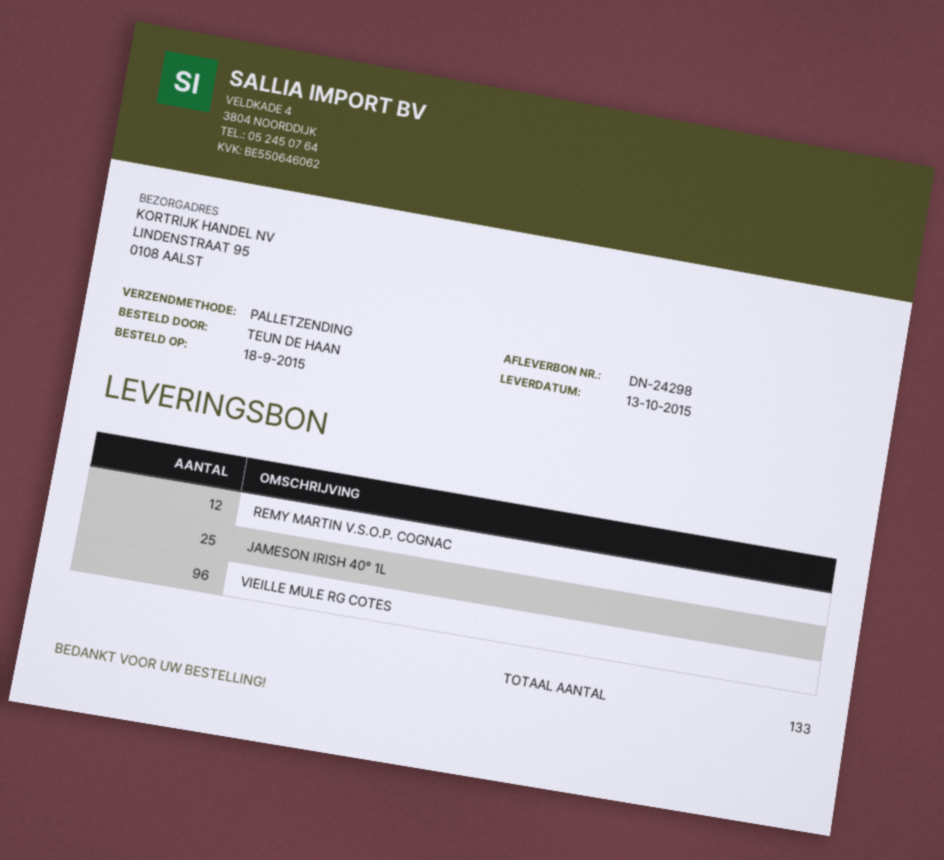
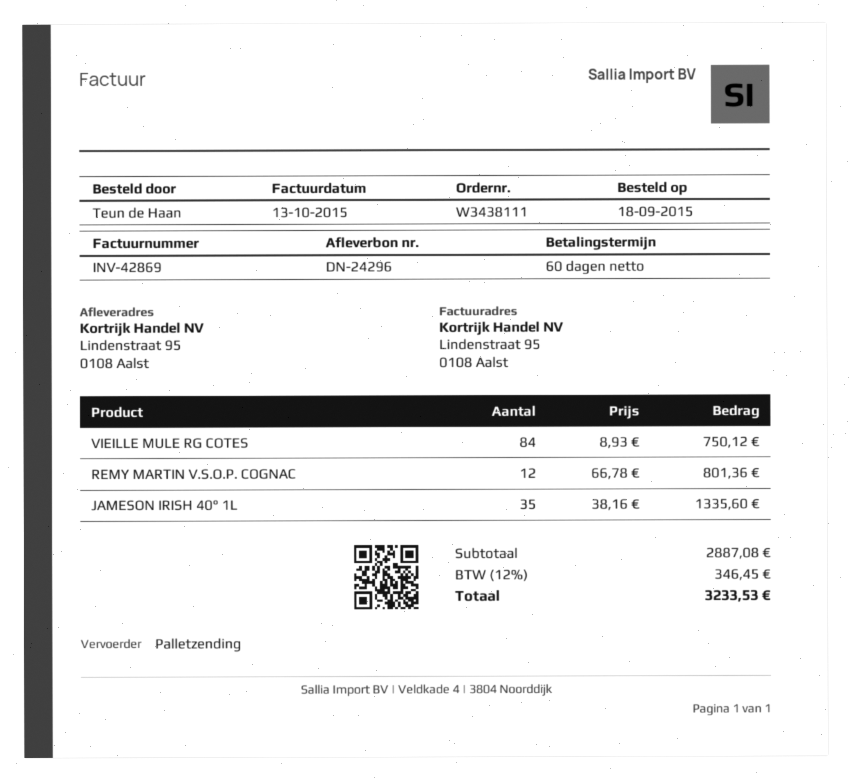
delivery note number: DN-24298 -> DN-24296
JAMESON IRISH 40° 1L: 25 -> 35
VIEILLE MULE RG COTES: 96 -> 84

